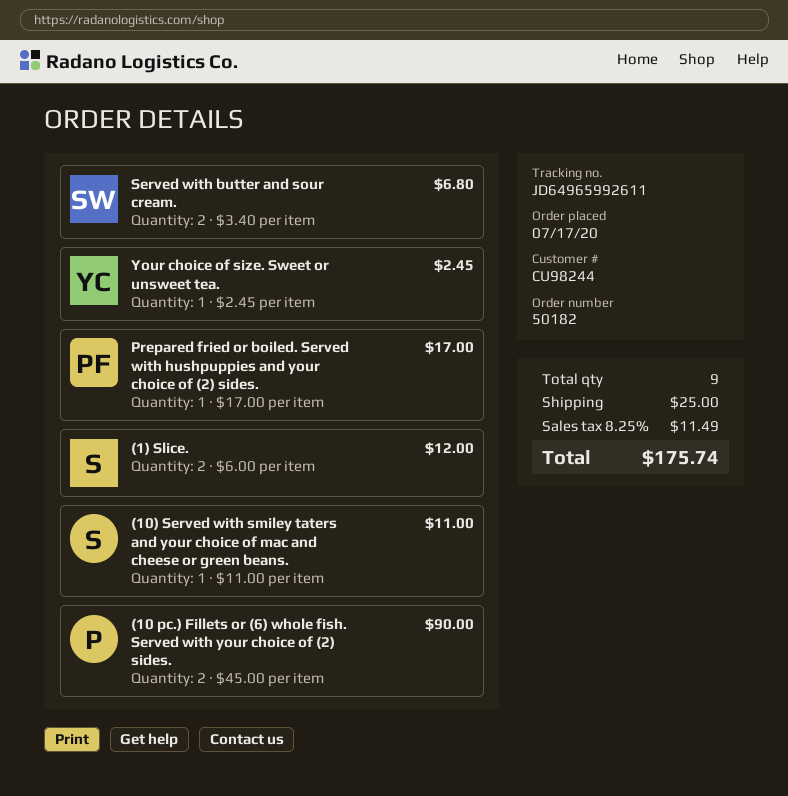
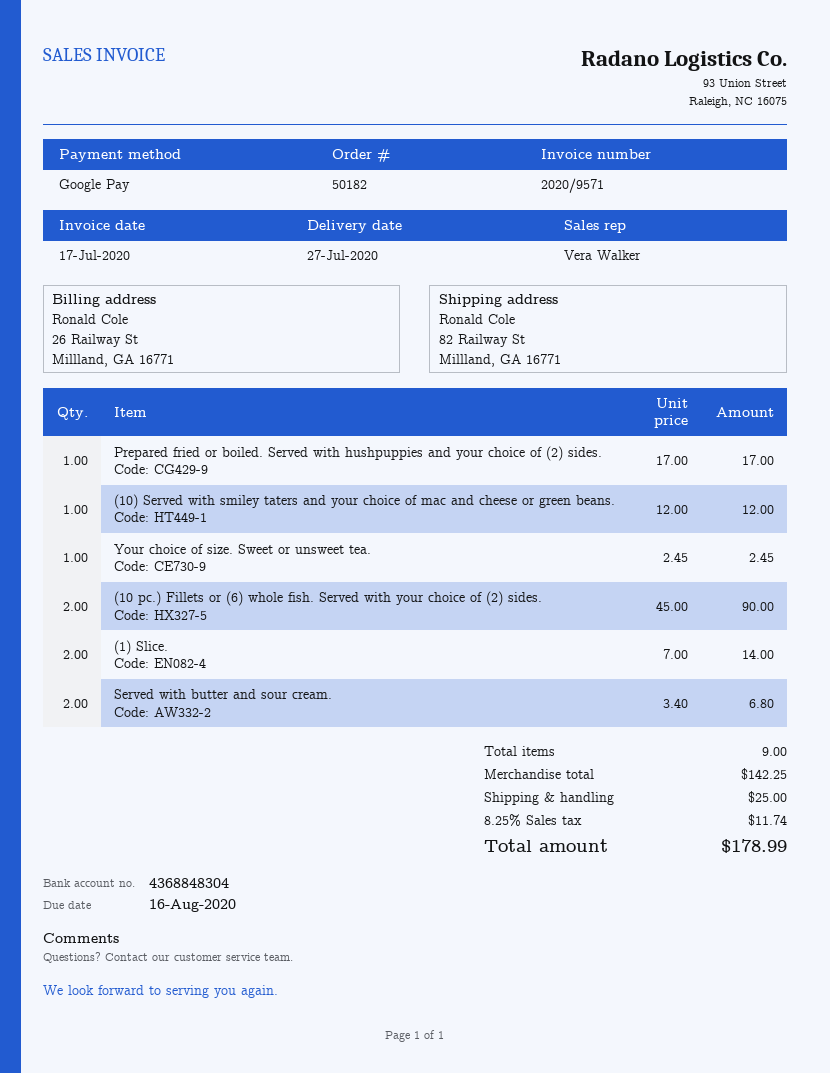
(1) Slice.: 2 x 6.00 = 12.00 -> 2 x 7.00 = 14.00
(10) Served with smiley taters and your choice of mac and cheese or green beans.: 1 x 11.00 = 11.00 -> 1 x 12.00 = 12.00
tax: 8.25% = 11.49 -> 8.25% = 11.74
total: 175.74 -> 178.99

